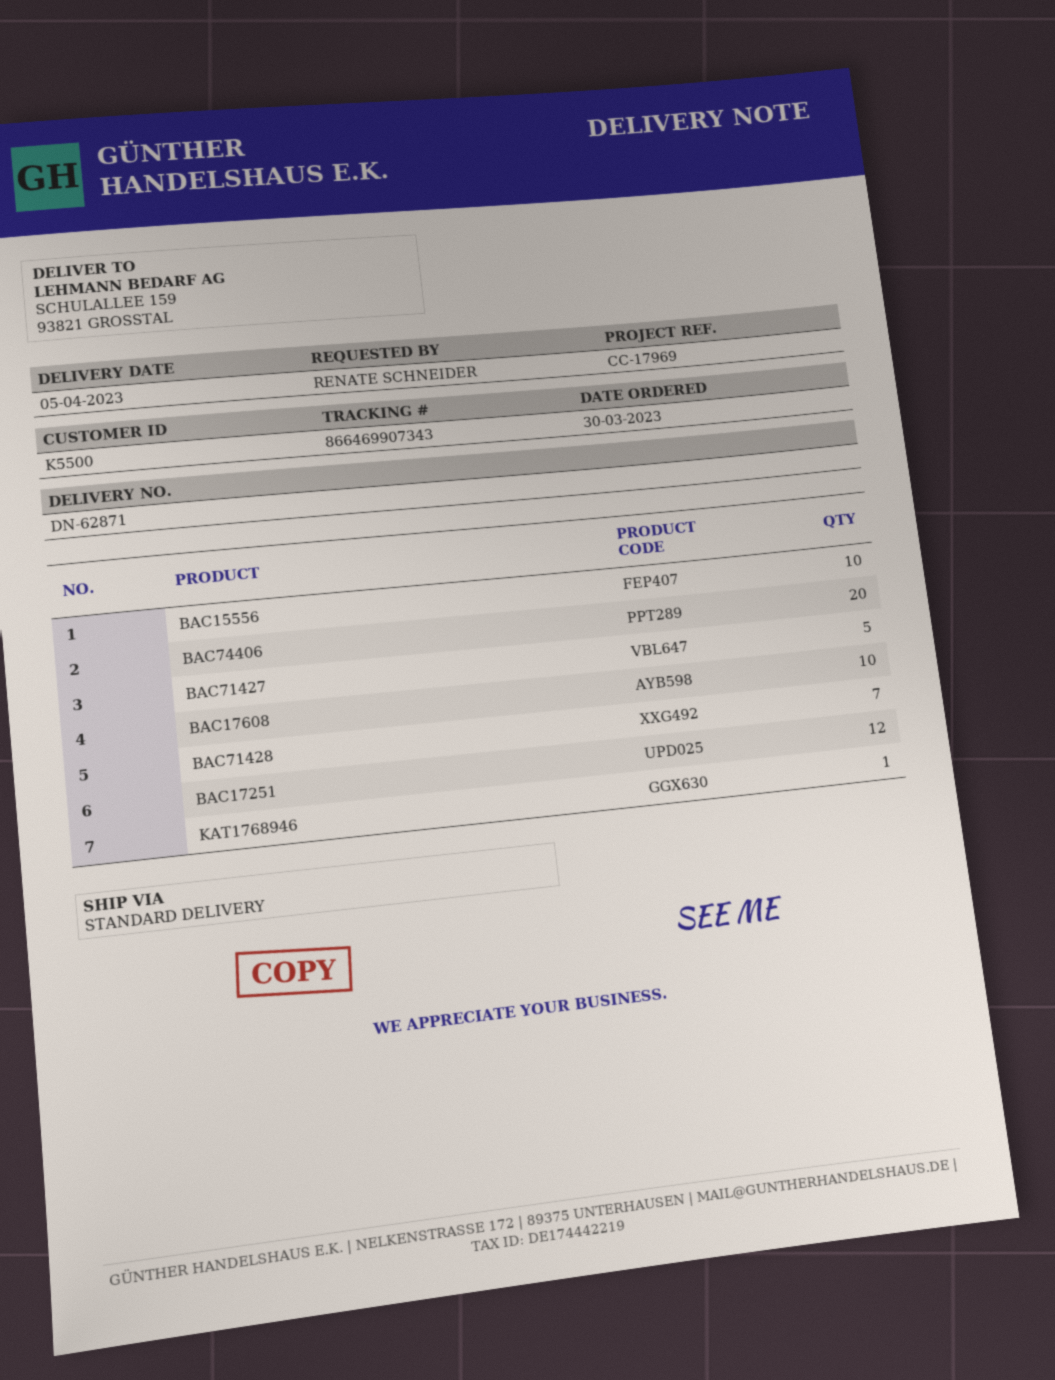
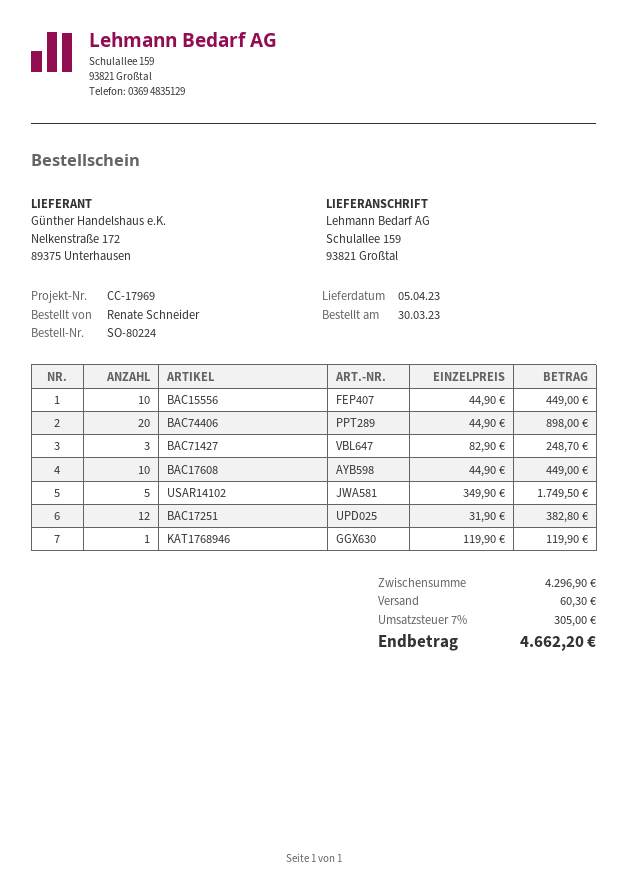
BAC71427: 5 -> 3
BAC71428: 7 -> none
USAR14102: none -> 5

